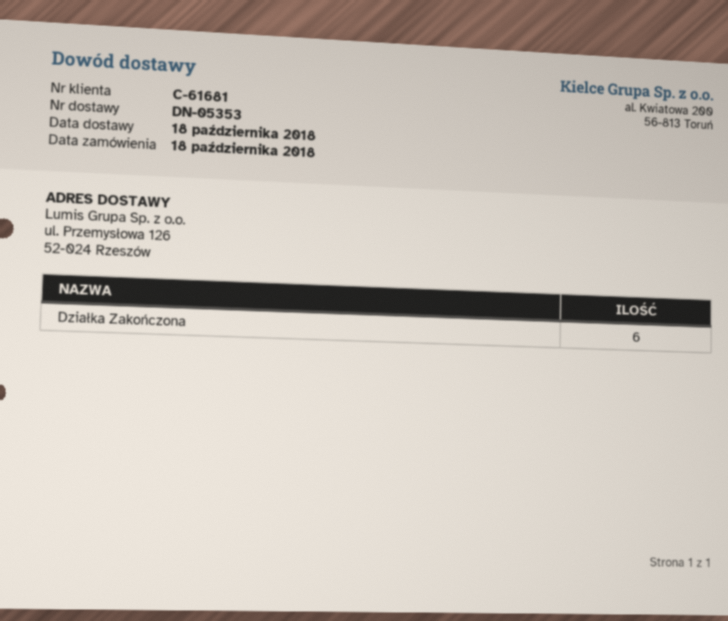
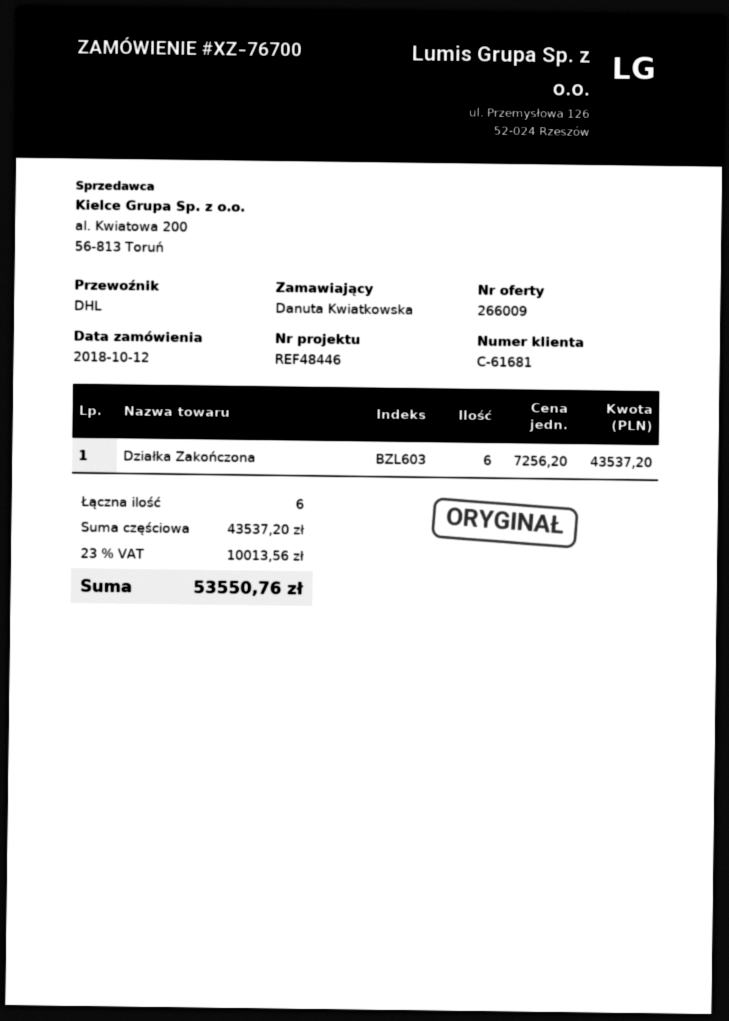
order date: 2018-10-18 -> 2018-10-12

